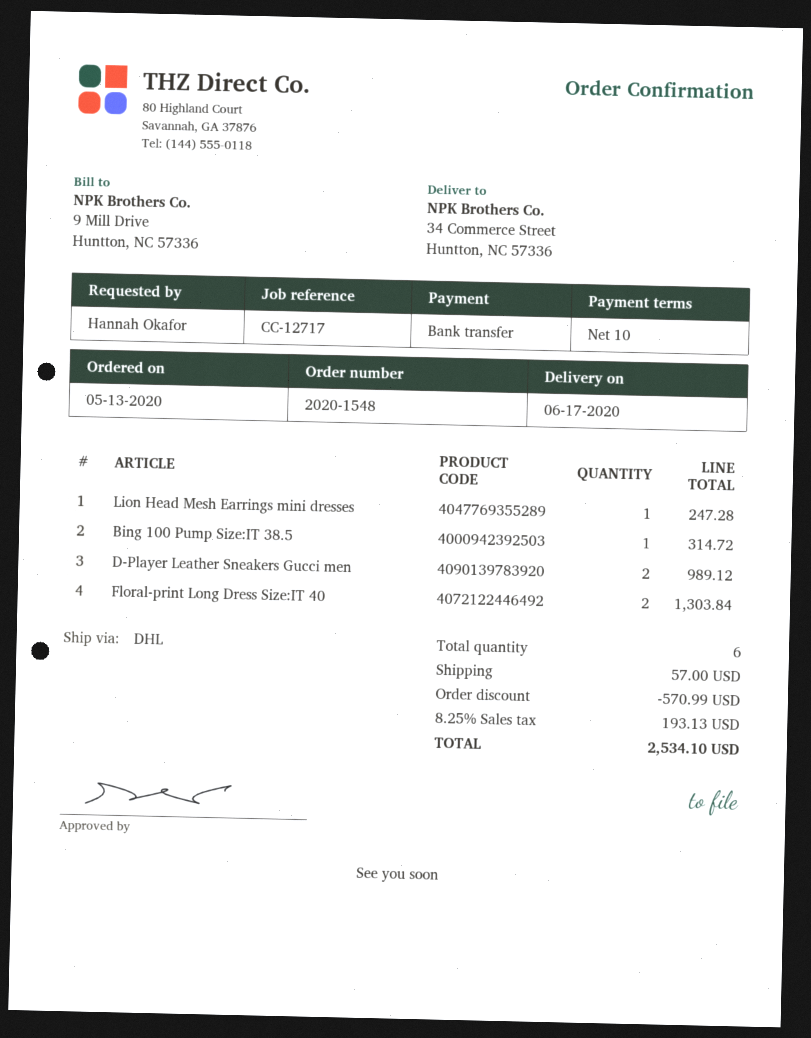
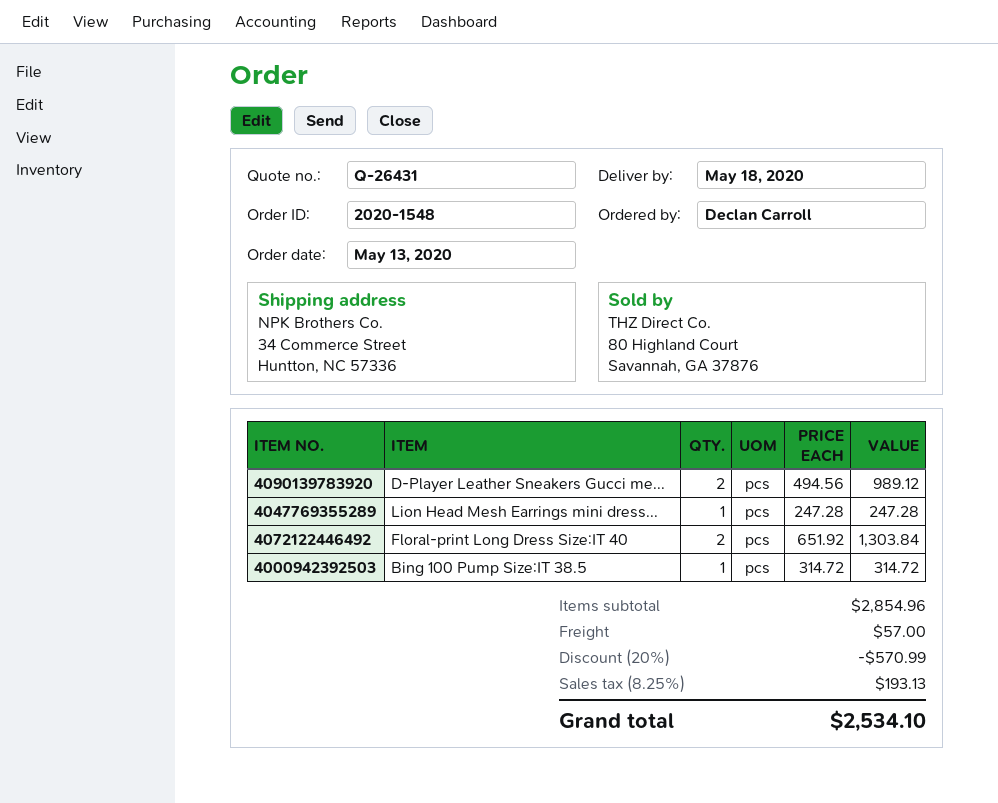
delivery date: 2020-06-17 -> 2020-05-18
ordered by: Hannah Okafor -> Declan Carroll

